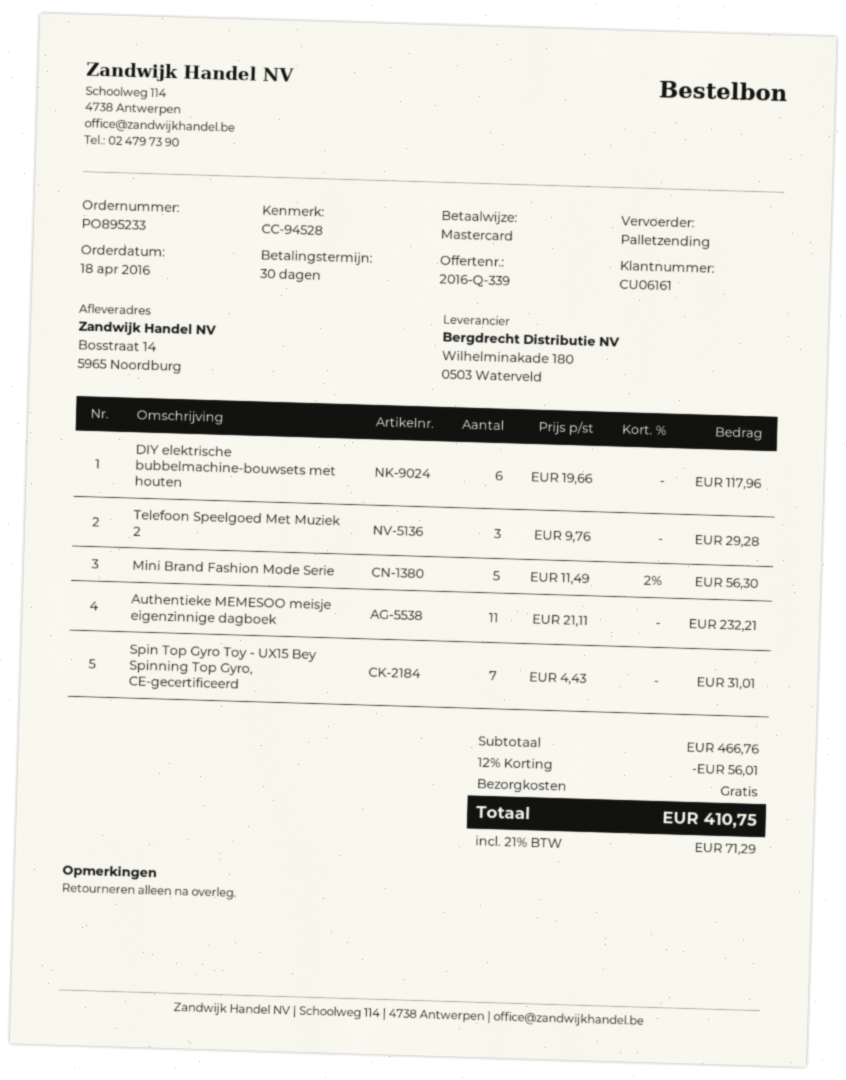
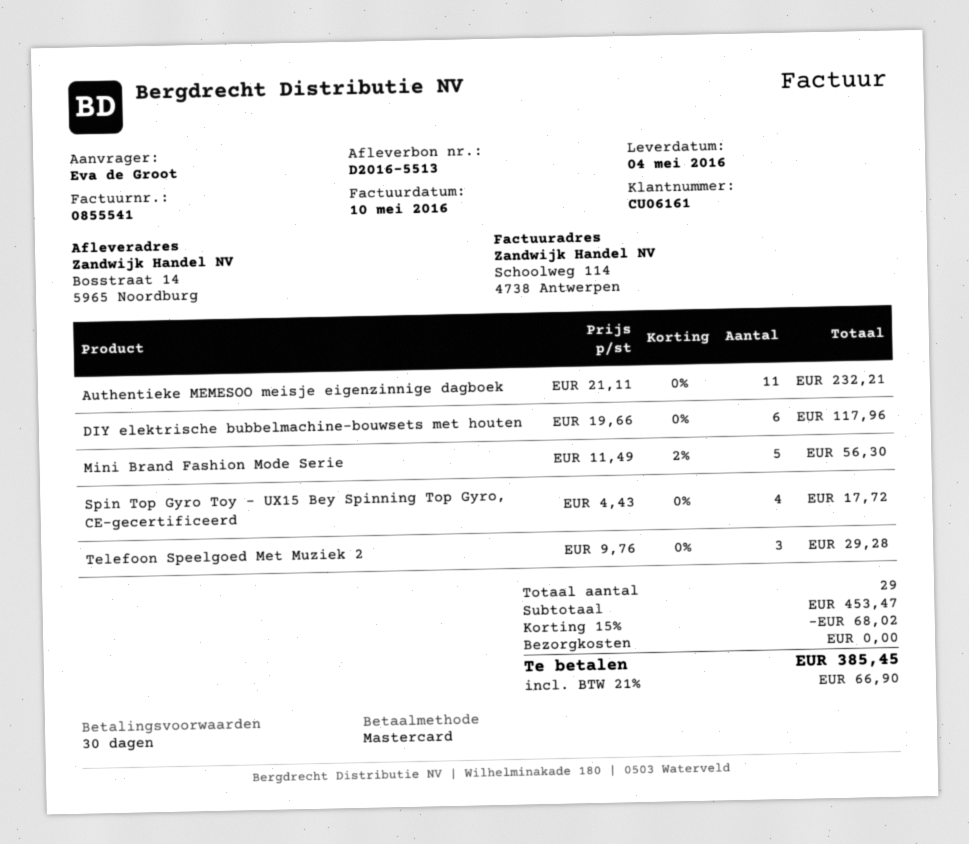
Spin Top Gyro Toy - UX15 Bey Spinning Top Gyro, CE-gecertificeerd: 7 x 4.43 = 31.01 -> 4 x 4.43 = 17.72
subtotal: 466.76 -> 453.47
discount: 12% = 56.01 -> 15% = 68.02
tax: 21% = 71.29 -> 21% = 66.90
total: 410.75 -> 385.45

